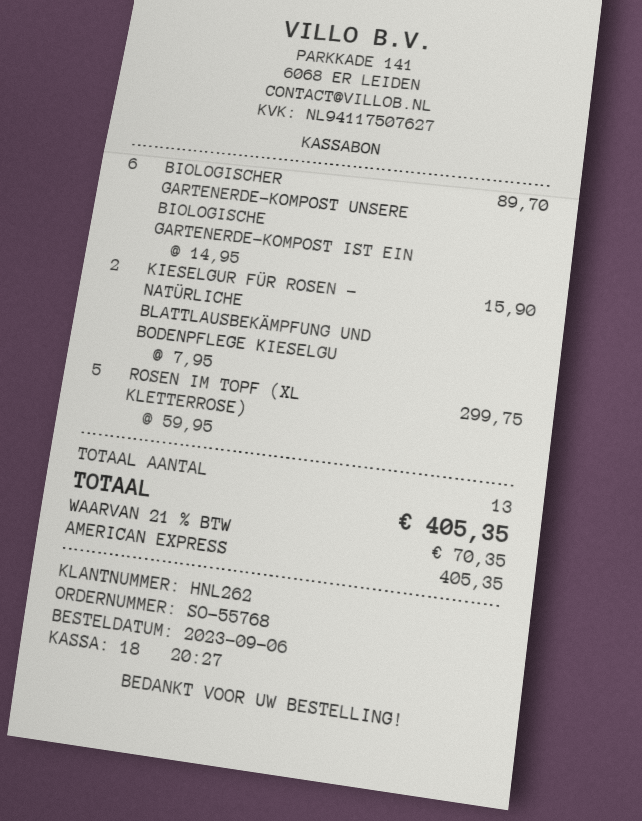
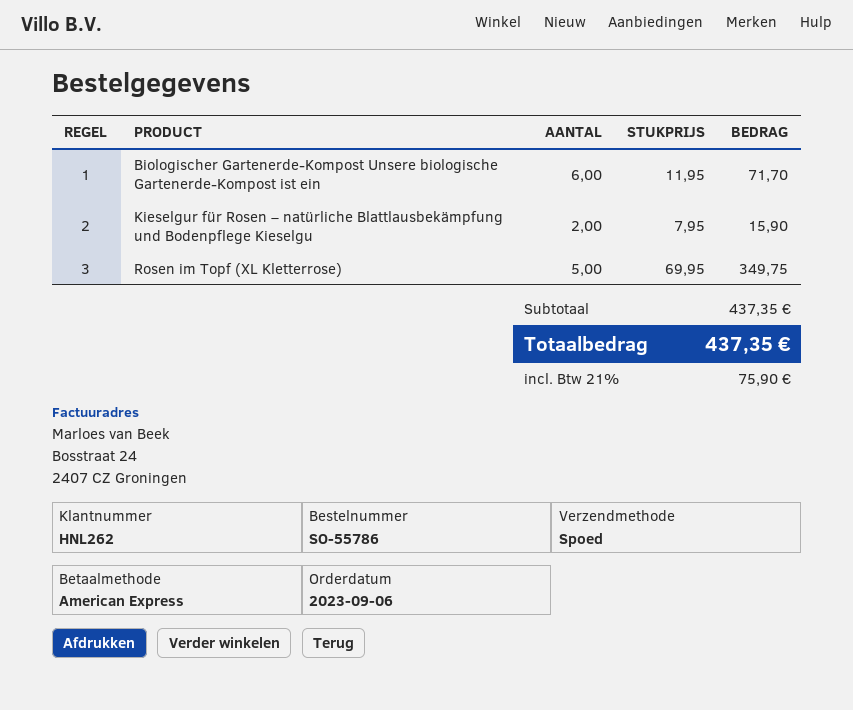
order number: SO-55768 -> SO-55786
BIOLOGISCHER GARTENERDE-KOMPOST UNSERE BIOLOGISCHE GARTENERDE-KOMPOST IST EIN: 6 x 14.95 = 89.70 -> 6 x 11.95 = 71.70
ROSEN IM TOPF (XL KLETTERROSE): 5 x 59.95 = 299.75 -> 5 x 69.95 = 349.75
tax: 21% = 70.35 -> 21% = 75.90
total: 405.35 -> 437.35

